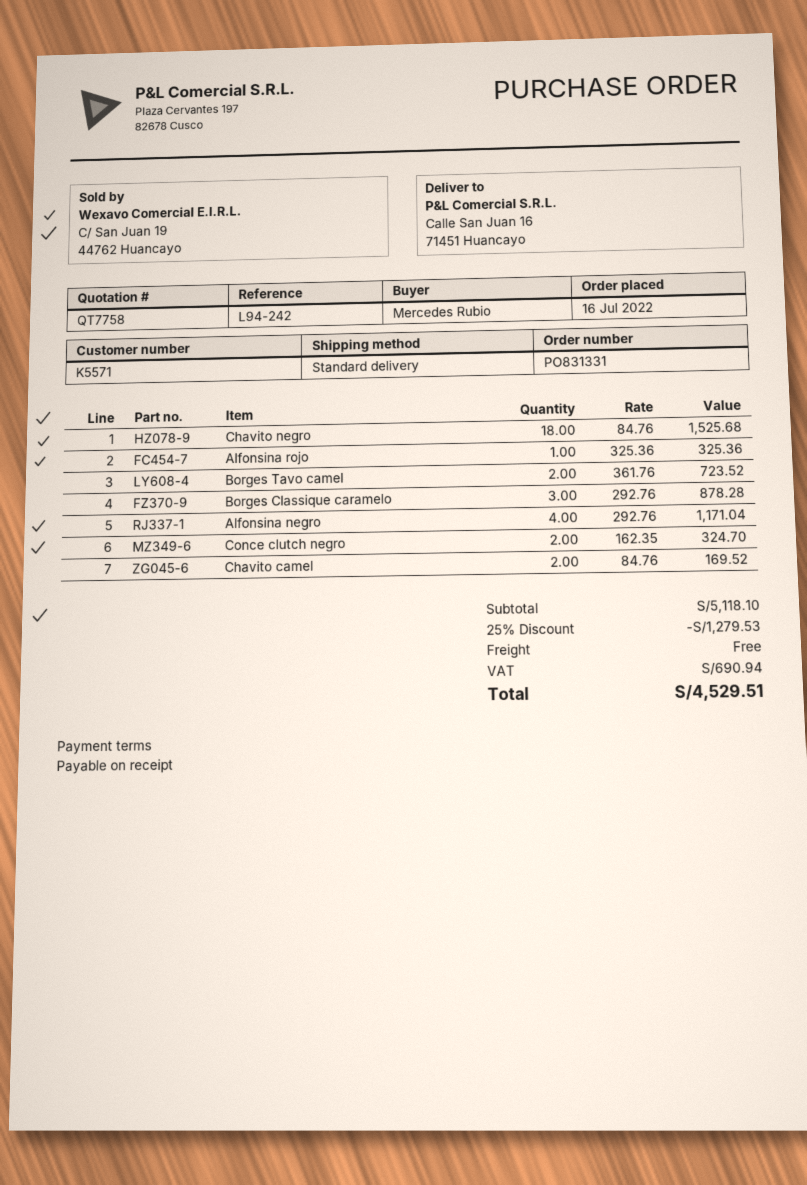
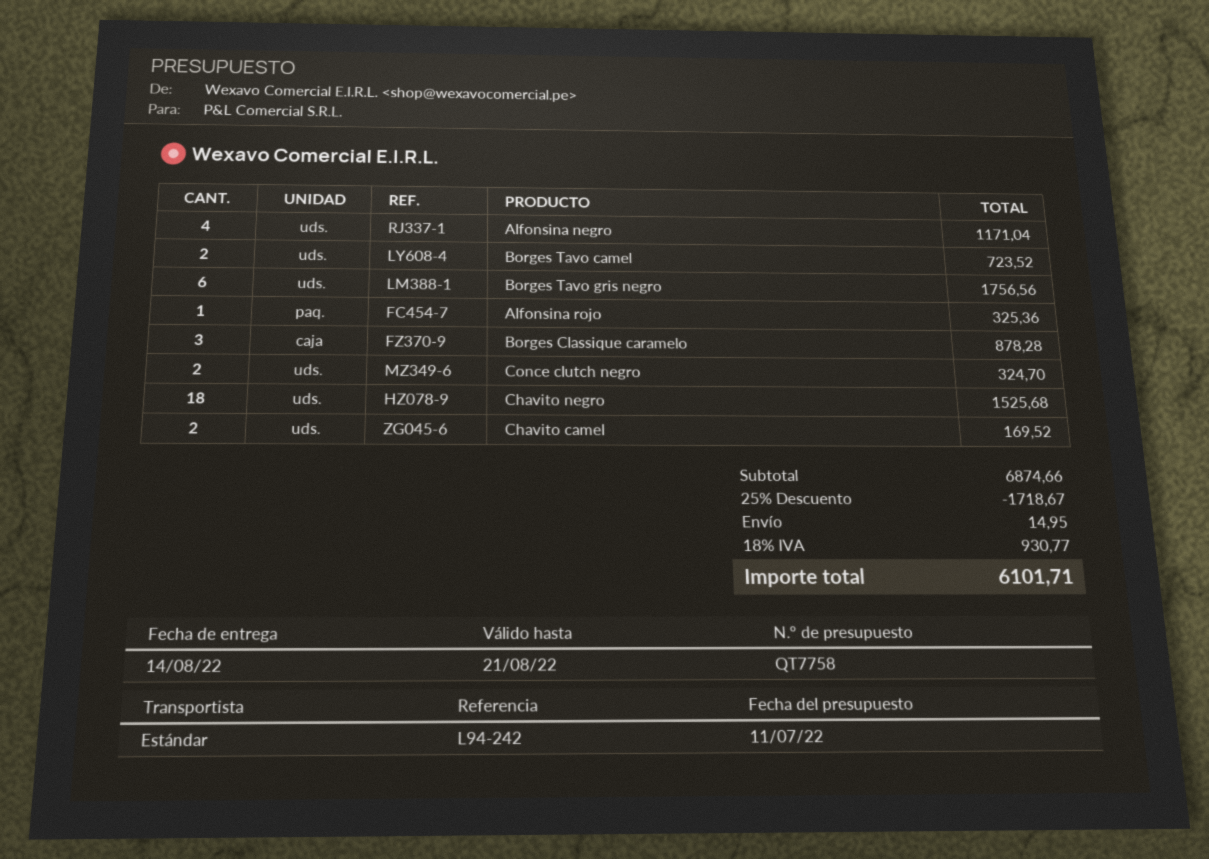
Borges Tavo gris negro: none -> 6 for 1756.56
subtotal: 5118.10 -> 6874.66
discount: 25% = 1279.53 -> 25% = 1718.67
shipping: 0.00 -> 14.95
tax: 690.94 -> 930.77
total: 4529.51 -> 6101.71

